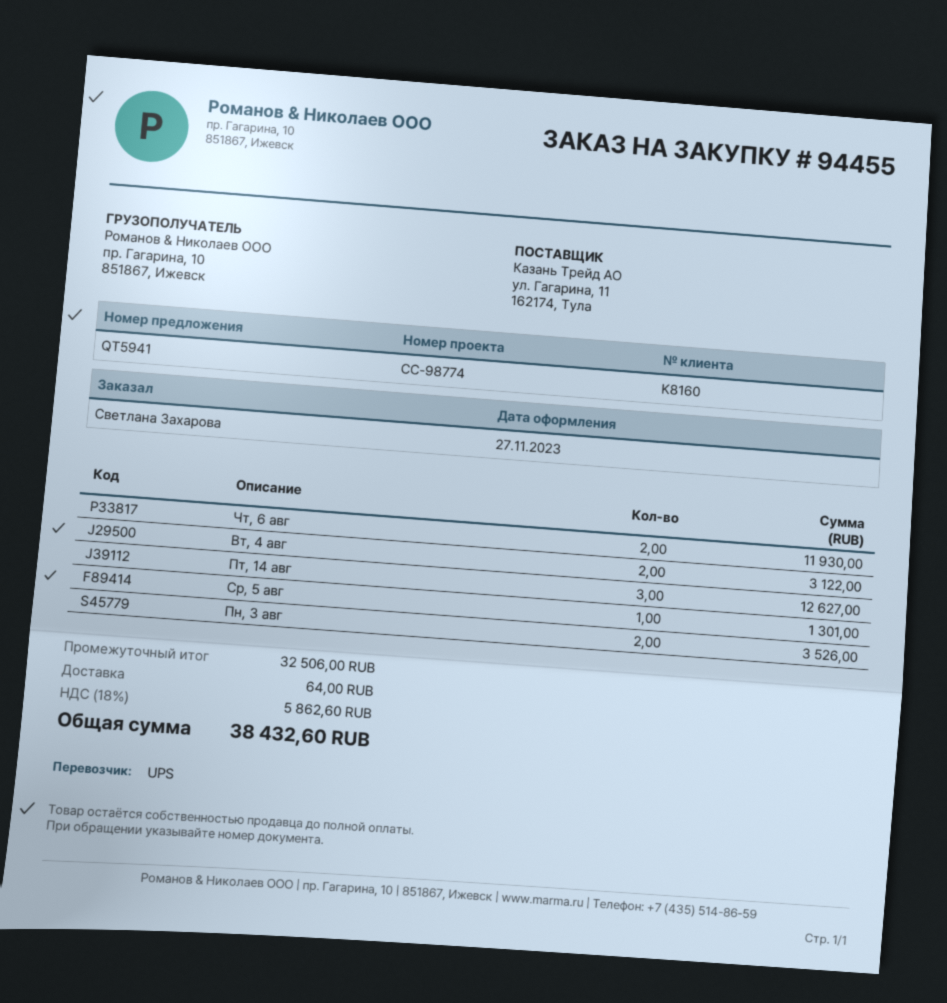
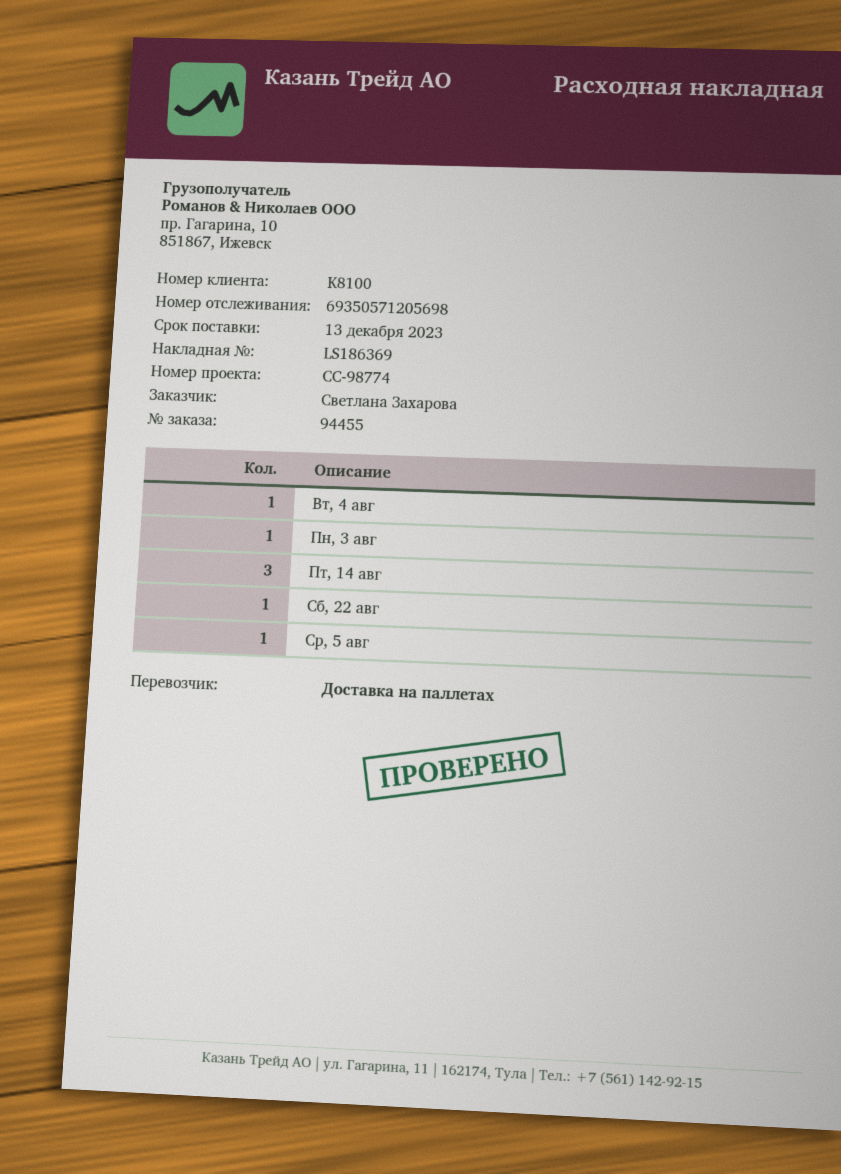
customer number: K8160 -> K8100
shipping method: UPS -> pallet freight
Чт, 6 авг: 2 -> none
Вт, 4 авг: 2 -> 1
Пн, 3 авг: 2 -> 1
Сб, 22 авг: none -> 1

